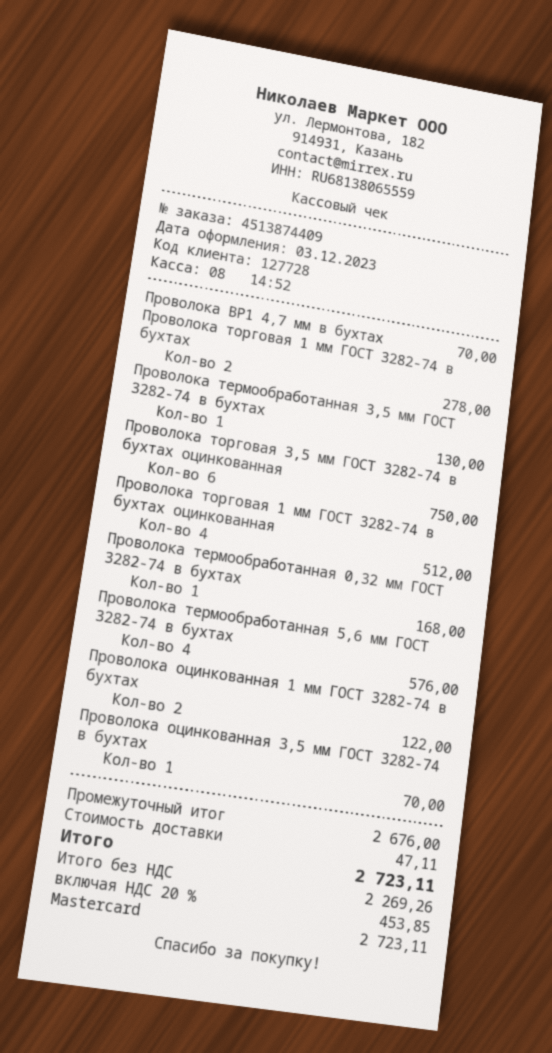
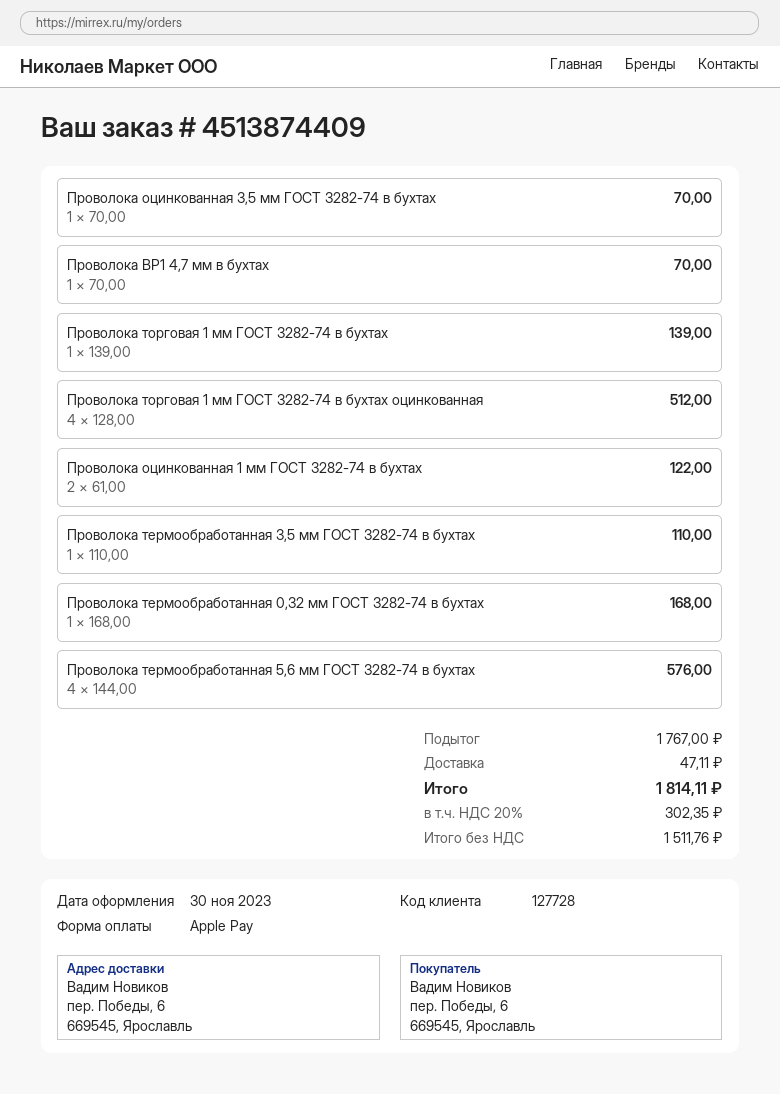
order date: 2023-12-03 -> 2023-11-30
payment method: Mastercard -> Apple Pay
Проволока торговая 1 мм ГОСТ 3282-74 в бухтах: 2 for 278.00 -> 1 for 139.00
Проволока термообработанная 3,5 мм ГОСТ 3282-74 в бухтах: 1 for 130.00 -> 1 for 110.00
Проволока торговая 3,5 мм ГОСТ 3282-74 в бухтах оцинкованная: 6 for 750.00 -> none
subtotal: 2676.00 -> 1767.00
net: 2269.26 -> 1511.76
tax: 20% = 453.85 -> 20% = 302.35
total: 2723.11 -> 1814.11

